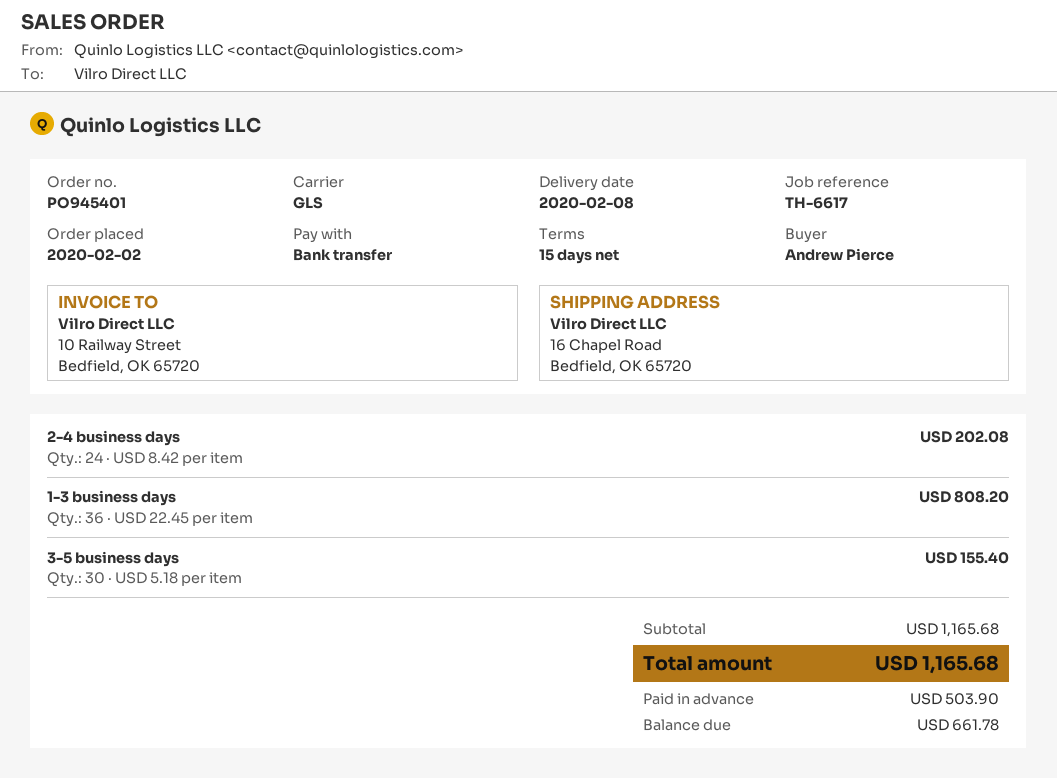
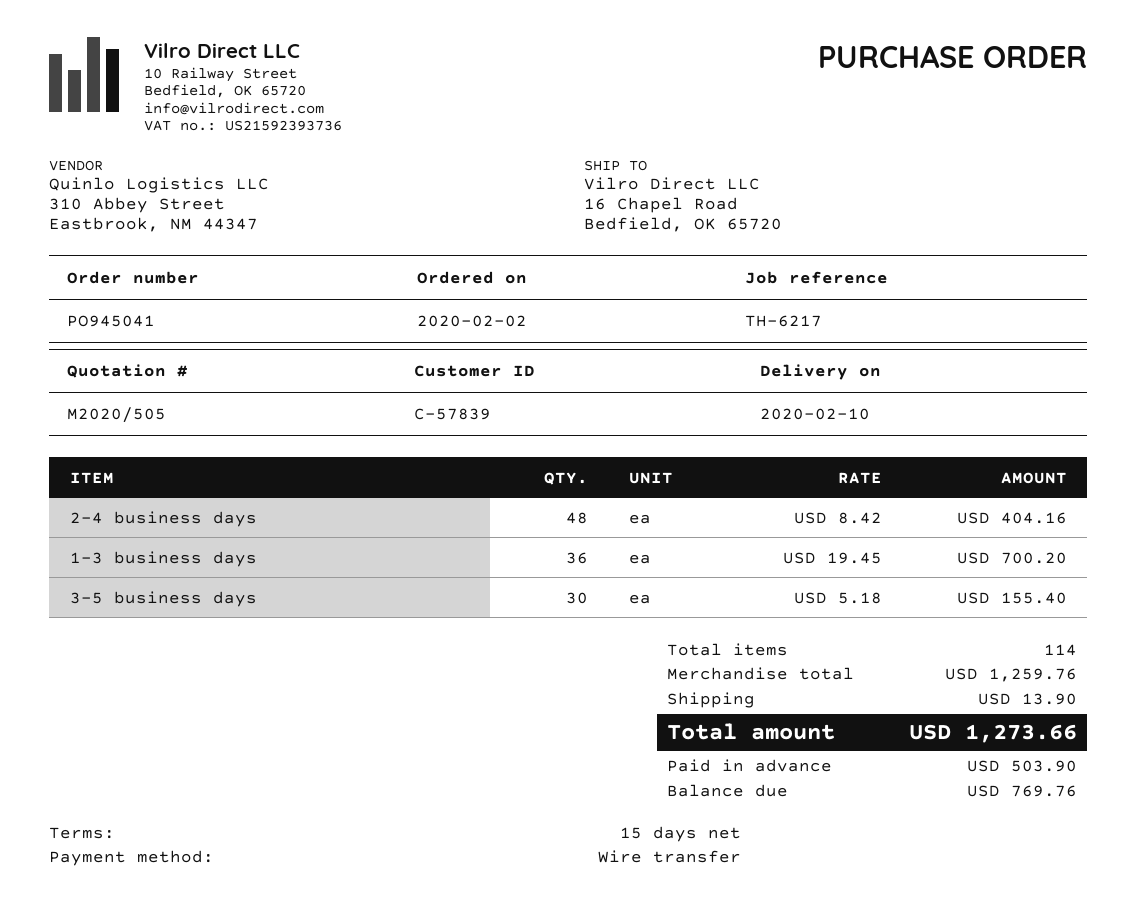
order number: PO945401 -> PO945041
delivery date: 2020-02-08 -> 2020-02-10
reference: TH-6617 -> TH-6217
2-4 business days: 24 x 8.42 = 202.08 -> 48 x 8.42 = 404.16
1-3 business days: 36 x 22.45 = 808.20 -> 36 x 19.45 = 700.20
subtotal: 1165.68 -> 1259.76
shipping: none -> 13.90
total: 1165.68 -> 1273.66
balance: 661.78 -> 769.76

